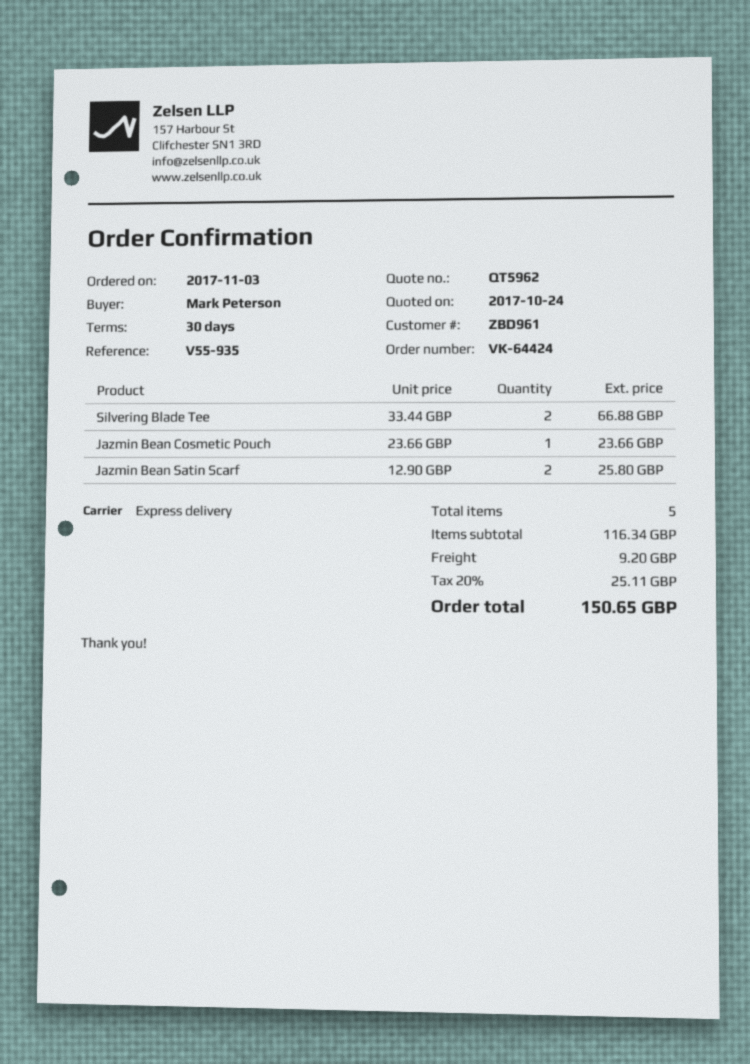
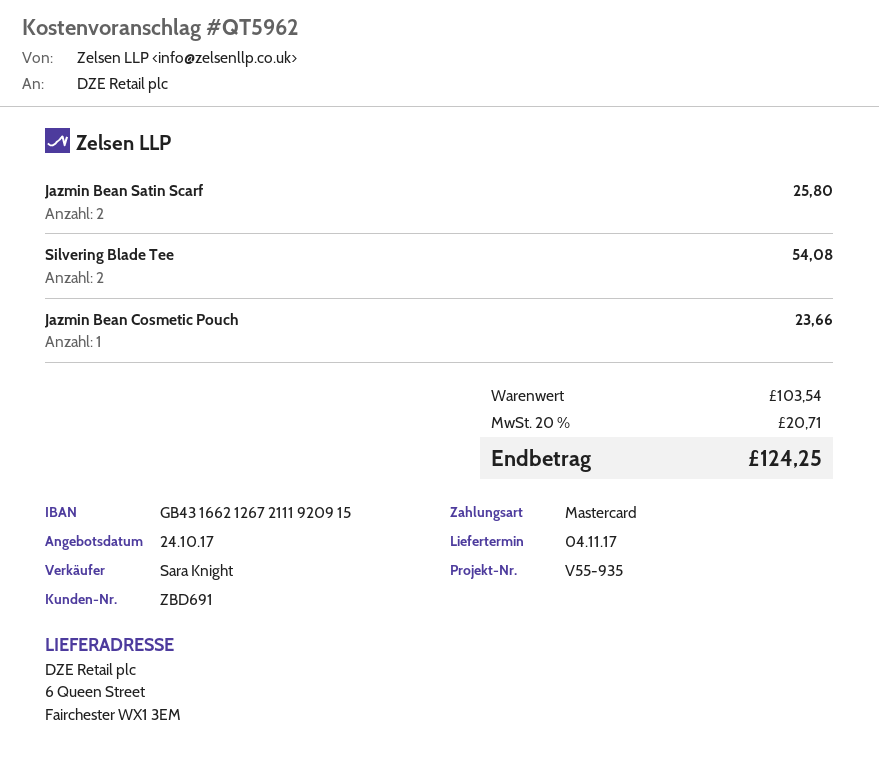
customer number: ZBD961 -> ZBD691
Silvering Blade Tee: 2 for 66.88 -> 2 for 54.08
subtotal: 116.34 -> 103.54
shipping: 9.20 -> none
tax: 20% = 25.11 -> 20% = 20.71
total: 150.65 -> 124.25

